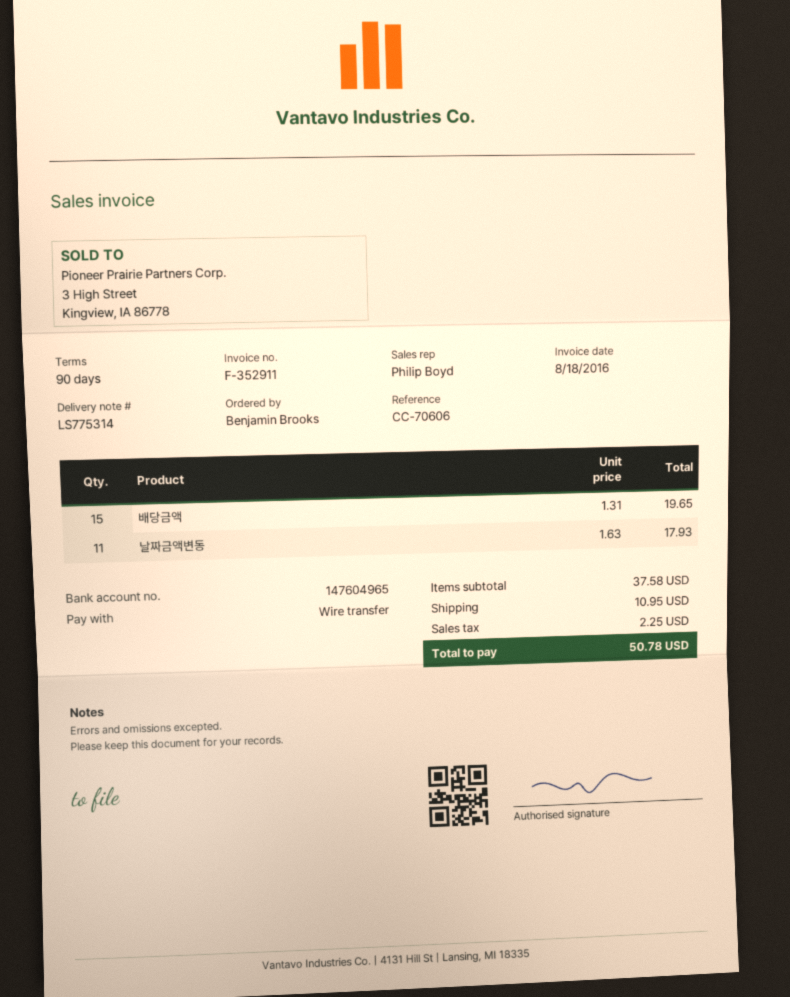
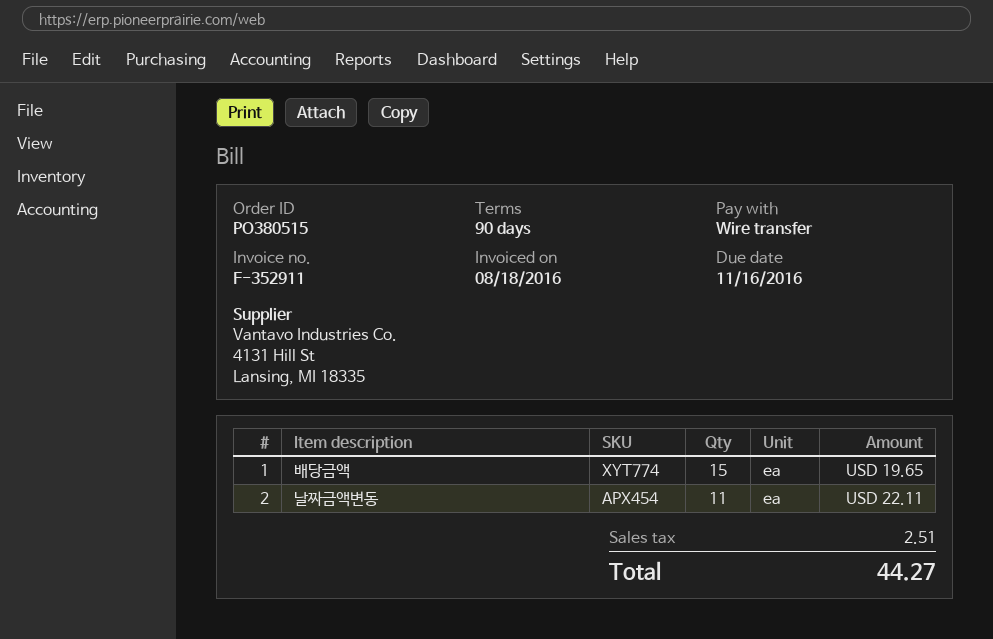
날짜금액변동: 11 for 17.93 -> 11 for 22.11
shipping: 10.95 -> none
tax: 2.25 -> 2.51
total: 50.78 -> 44.27

